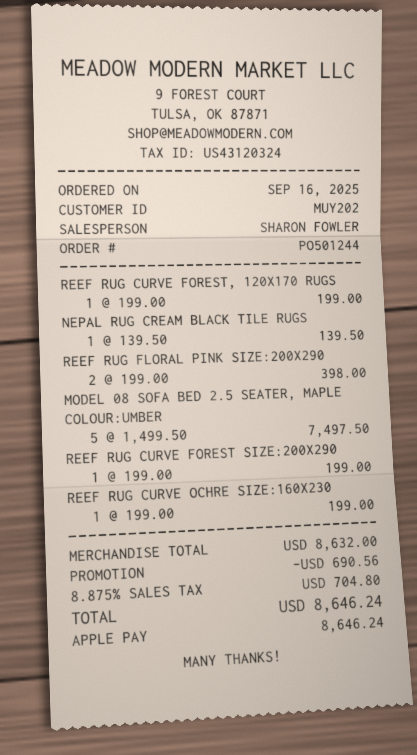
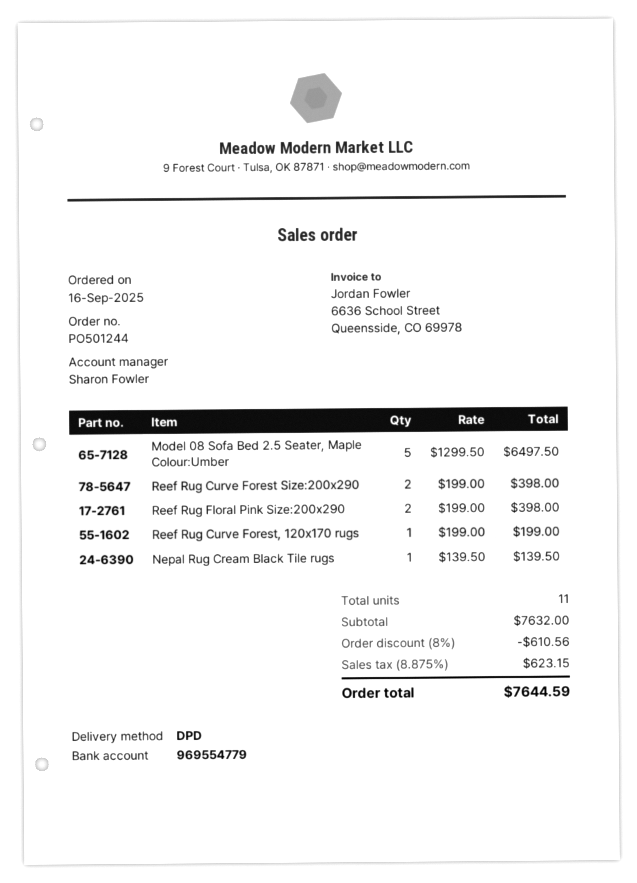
MODEL 08 SOFA BED 2.5 SEATER, MAPLE COLOUR:UMBER: 5 x 1499.50 = 7497.50 -> 5 x 1299.50 = 6497.50
REEF RUG CURVE FOREST SIZE:200X290: 1 x 199.00 = 199.00 -> 2 x 199.00 = 398.00
REEF RUG CURVE OCHRE SIZE:160X230: 1 x 199.00 = 199.00 -> none
subtotal: 8632.00 -> 7632.00
discount: 690.56 -> 610.56
tax: 8.875% = 704.80 -> 8.875% = 623.15
total: 8646.24 -> 7644.59

